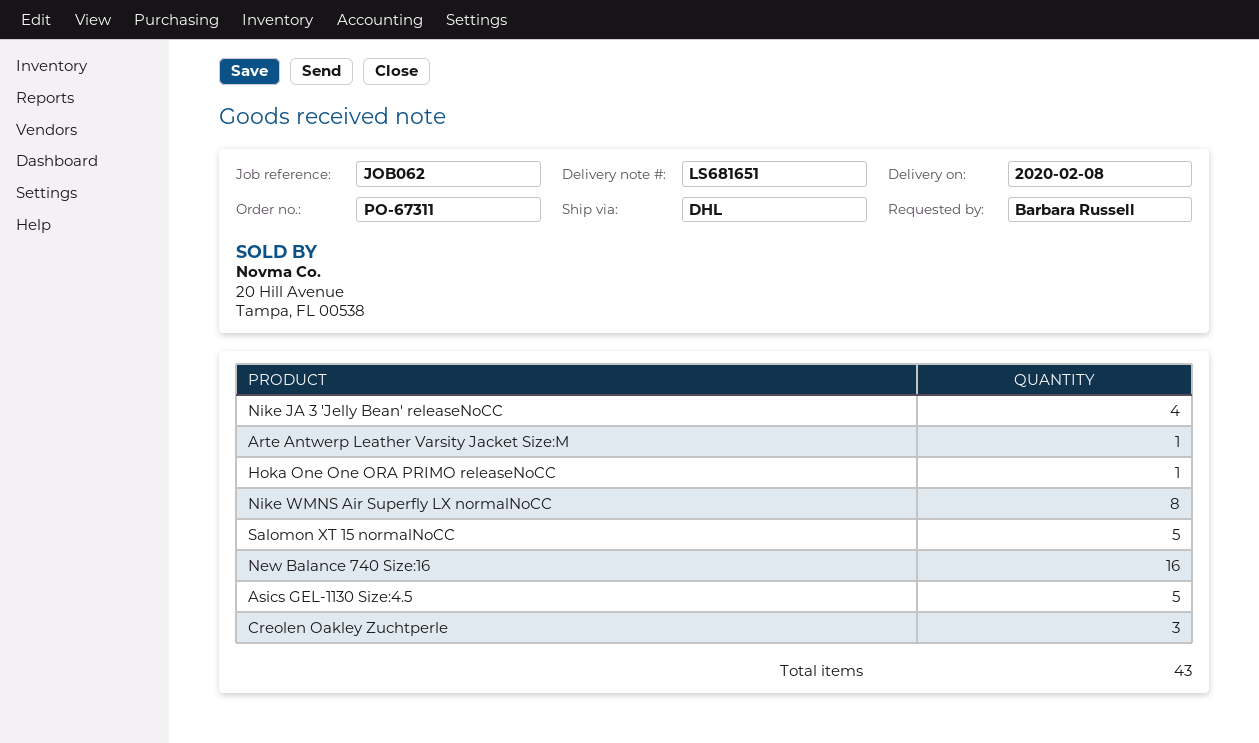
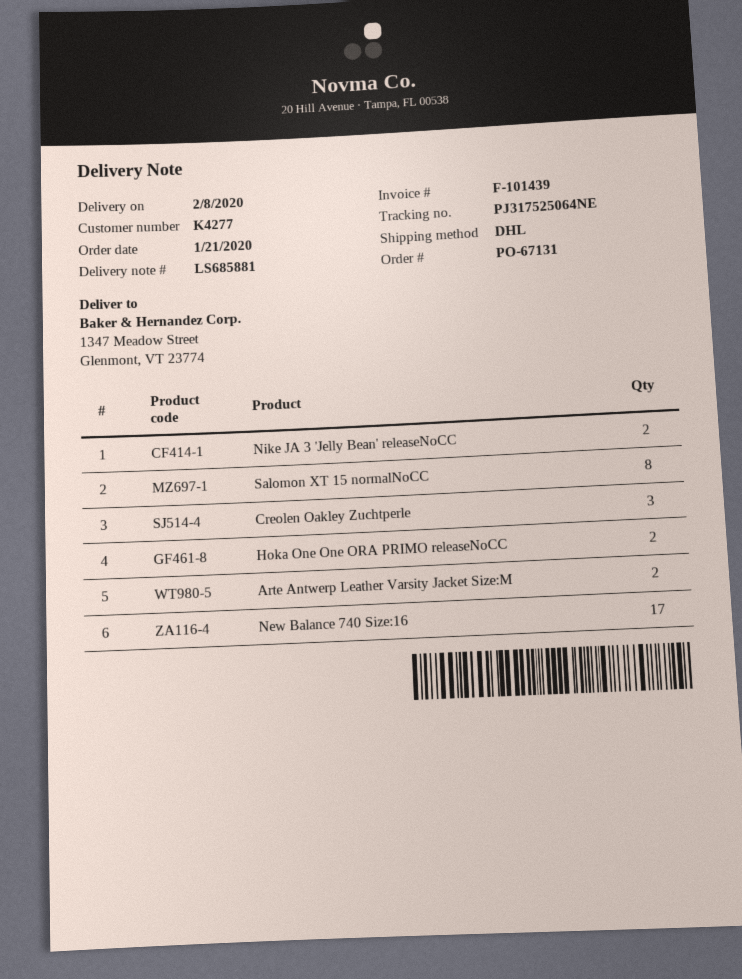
order number: PO-67311 -> PO-67131
delivery note number: LS681651 -> LS685881
Nike JA 3 'Jelly Bean' releaseNoCC: 4 -> 2
Arte Antwerp Leather Varsity Jacket Size:M: 1 -> 2
Hoka One One ORA PRIMO releaseNoCC: 1 -> 2
Nike WMNS Air Superfly LX normalNoCC: 8 -> none
Salomon XT 15 normalNoCC: 5 -> 8
New Balance 740 Size:16: 16 -> 17
Asics GEL-1130 Size:4.5: 5 -> none

